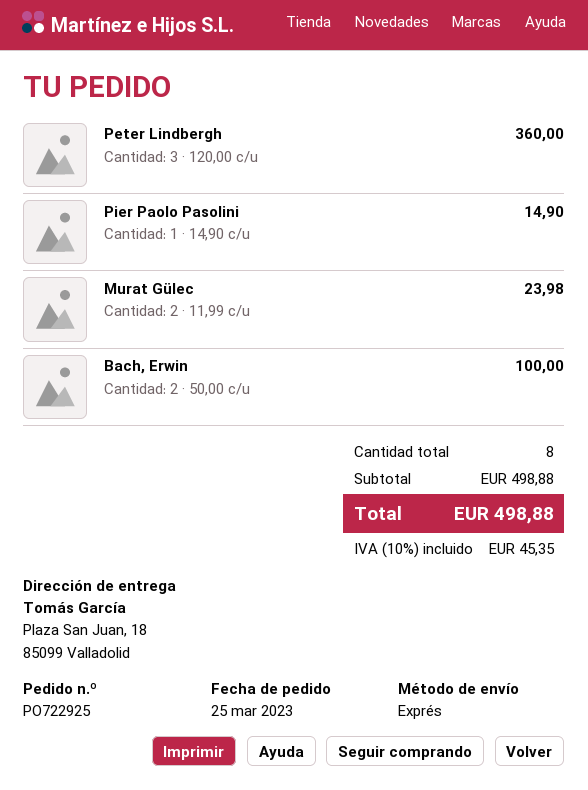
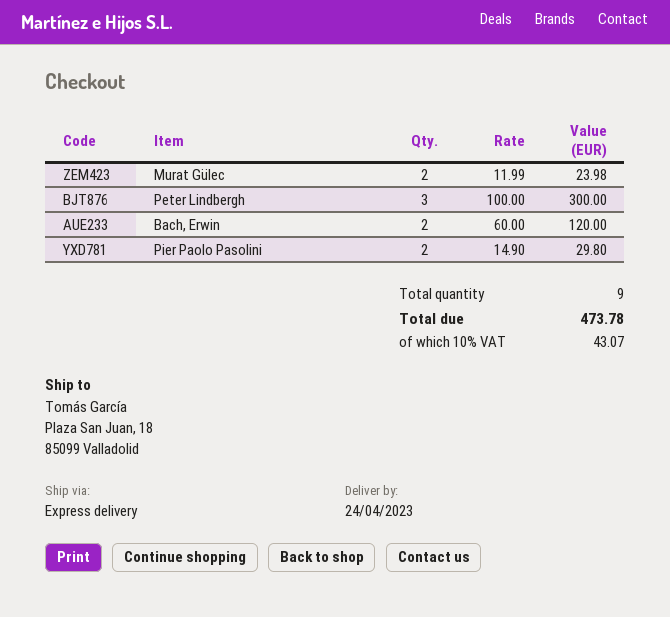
Peter Lindbergh: 3 x 120.00 = 360.00 -> 3 x 100.00 = 300.00
Pier Paolo Pasolini: 1 x 14.90 = 14.90 -> 2 x 14.90 = 29.80
Bach, Erwin: 2 x 50.00 = 100.00 -> 2 x 60.00 = 120.00
total quantity: 8 -> 9
tax: 10% = 45.35 -> 10% = 43.07
total: 498.88 -> 473.78

